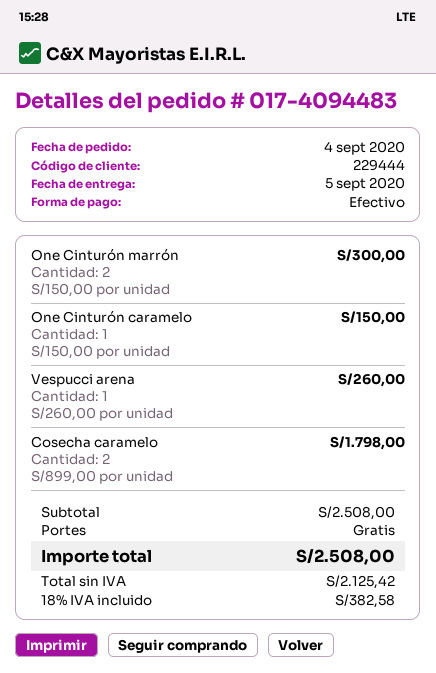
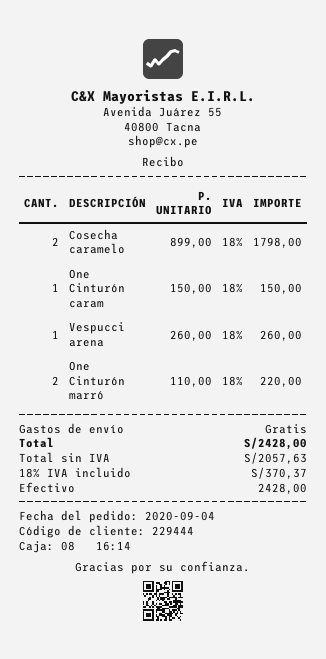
One Cinturón marrón: 2 x 150.00 = 300.00 -> 2 x 110.00 = 220.00
net: 2125.42 -> 2057.63
tax: 18% = 382.58 -> 18% = 370.37
total: 2508.00 -> 2428.00

